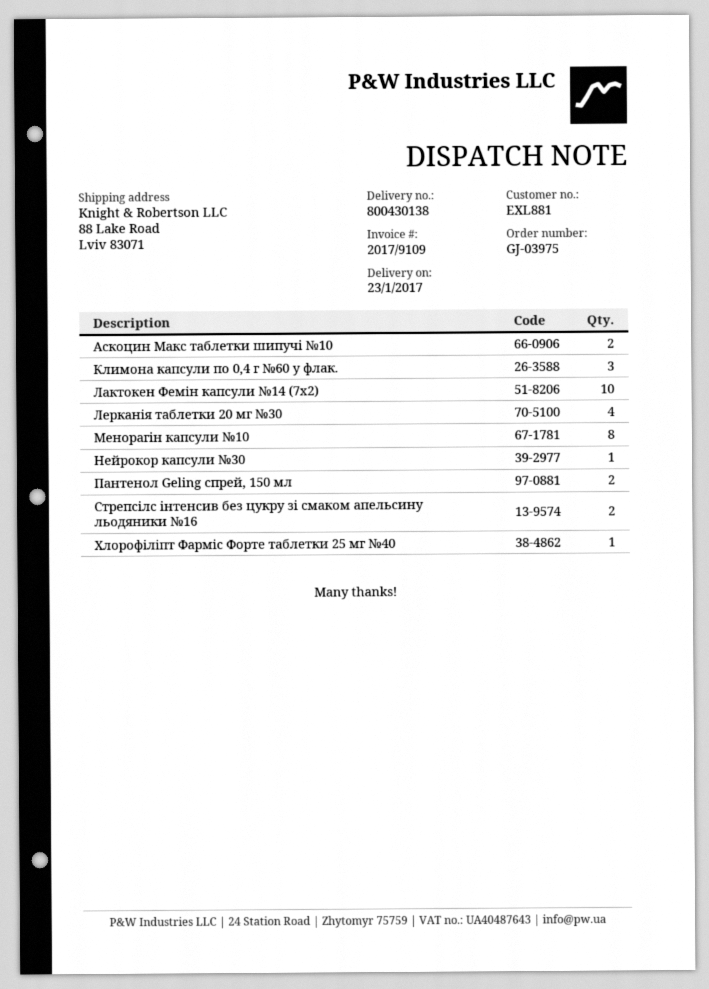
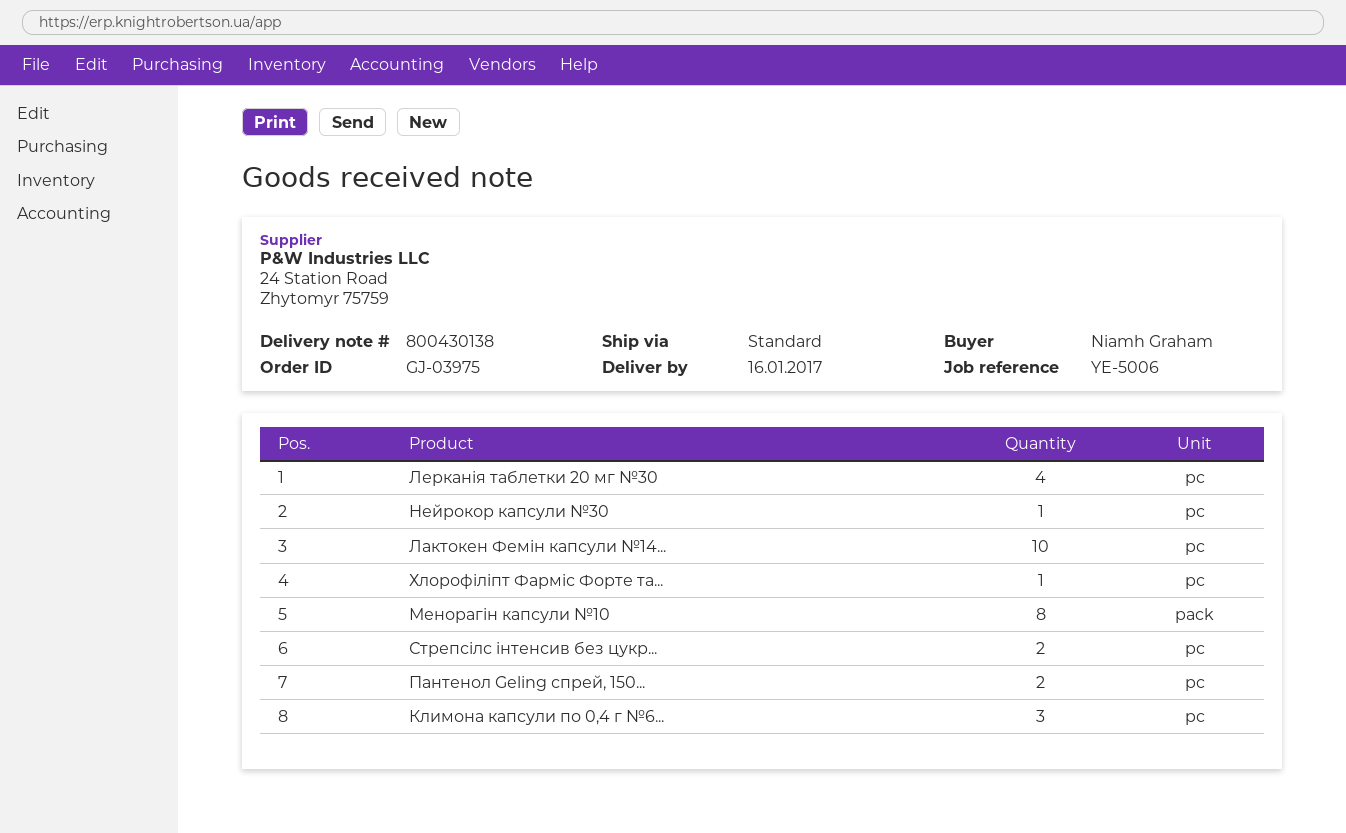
delivery date: 2017-01-23 -> 2017-01-16
Аскоцин Макс таблетки шипучі №10: 2 -> none

